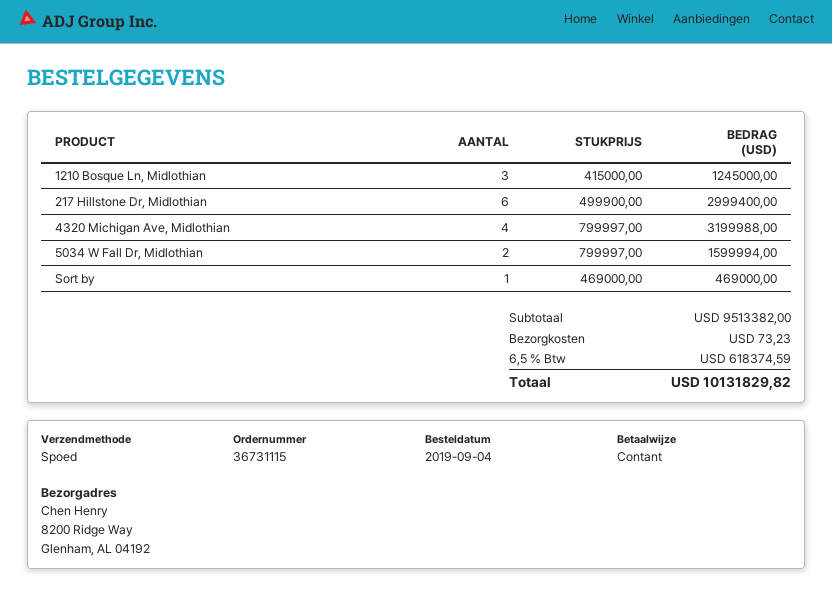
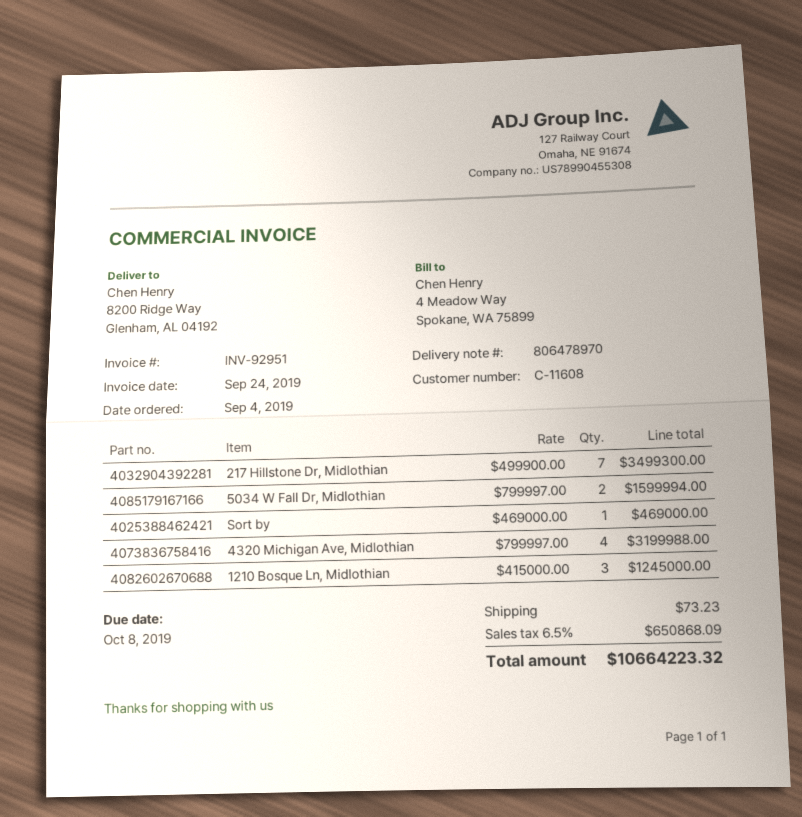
217 Hillstone Dr, Midlothian: 6 x 499900.00 = 2999400.00 -> 7 x 499900.00 = 3499300.00
tax: 6.5% = 618374.59 -> 6.5% = 650868.09
total: 10131829.82 -> 10664223.32

